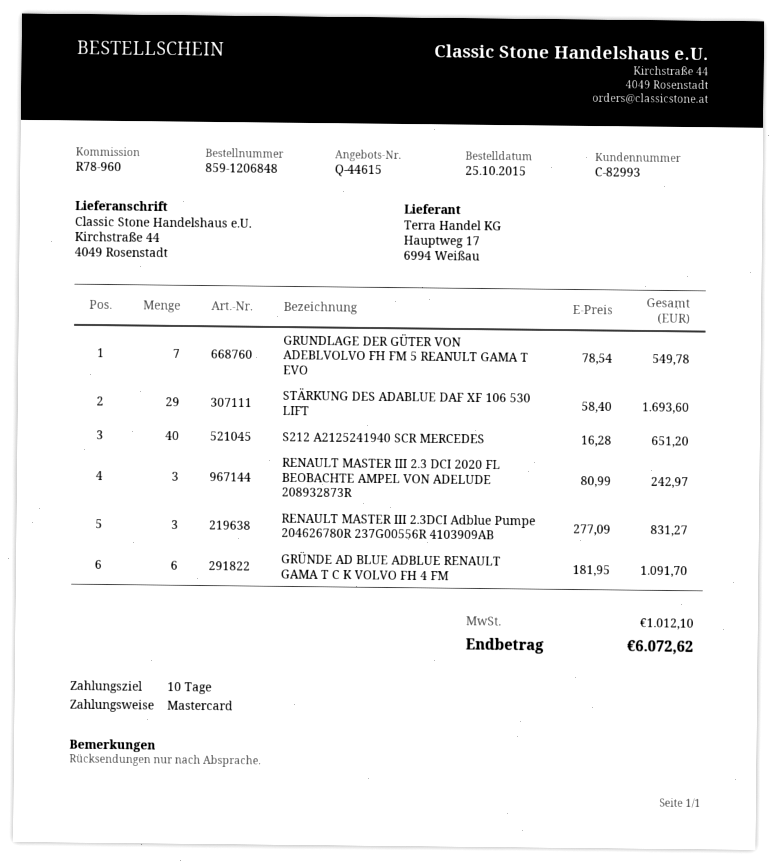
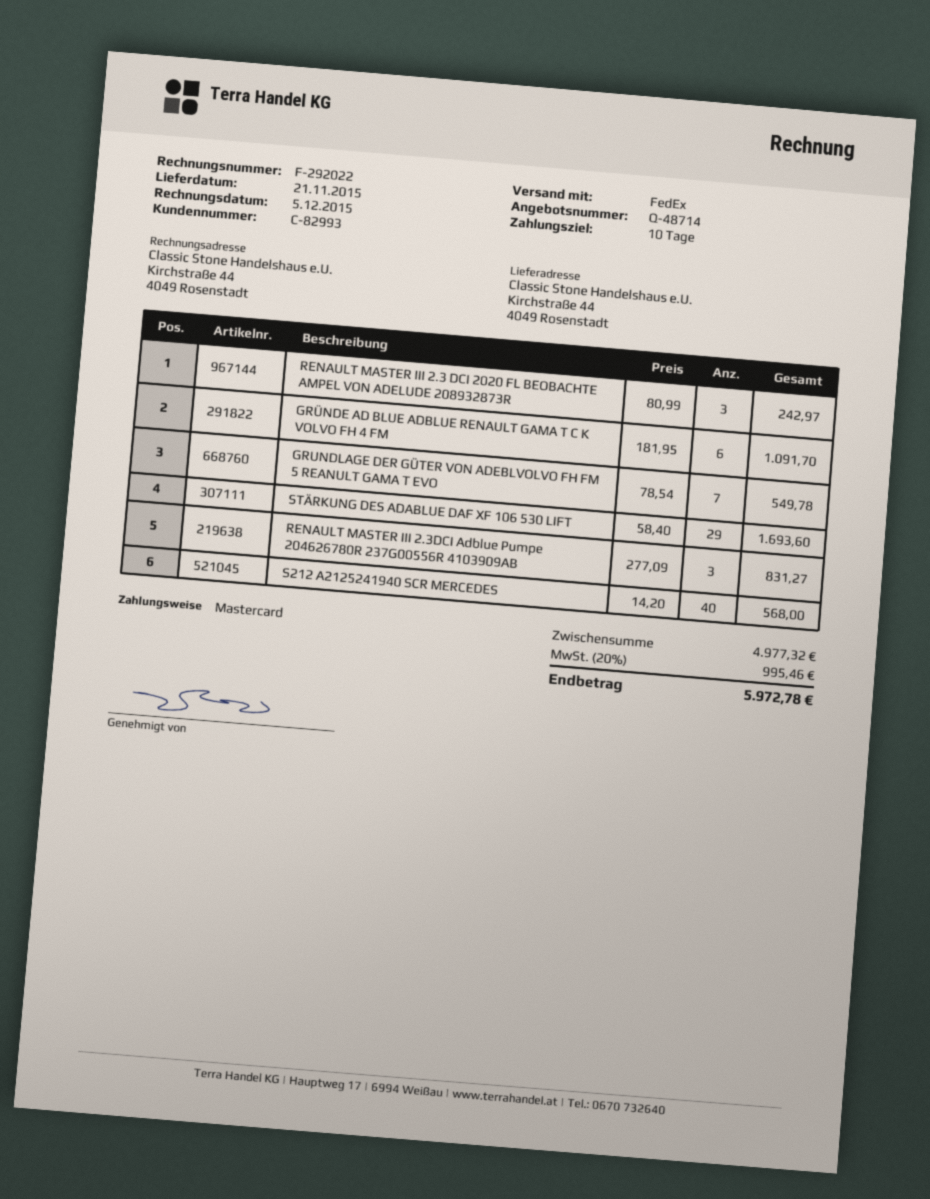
quote number: Q-44615 -> Q-48714
S212 A2125241940 SCR MERCEDES: 40 x 16.28 = 651.20 -> 40 x 14.20 = 568.00
tax: 1012.10 -> 995.46
total: 6072.62 -> 5972.78

